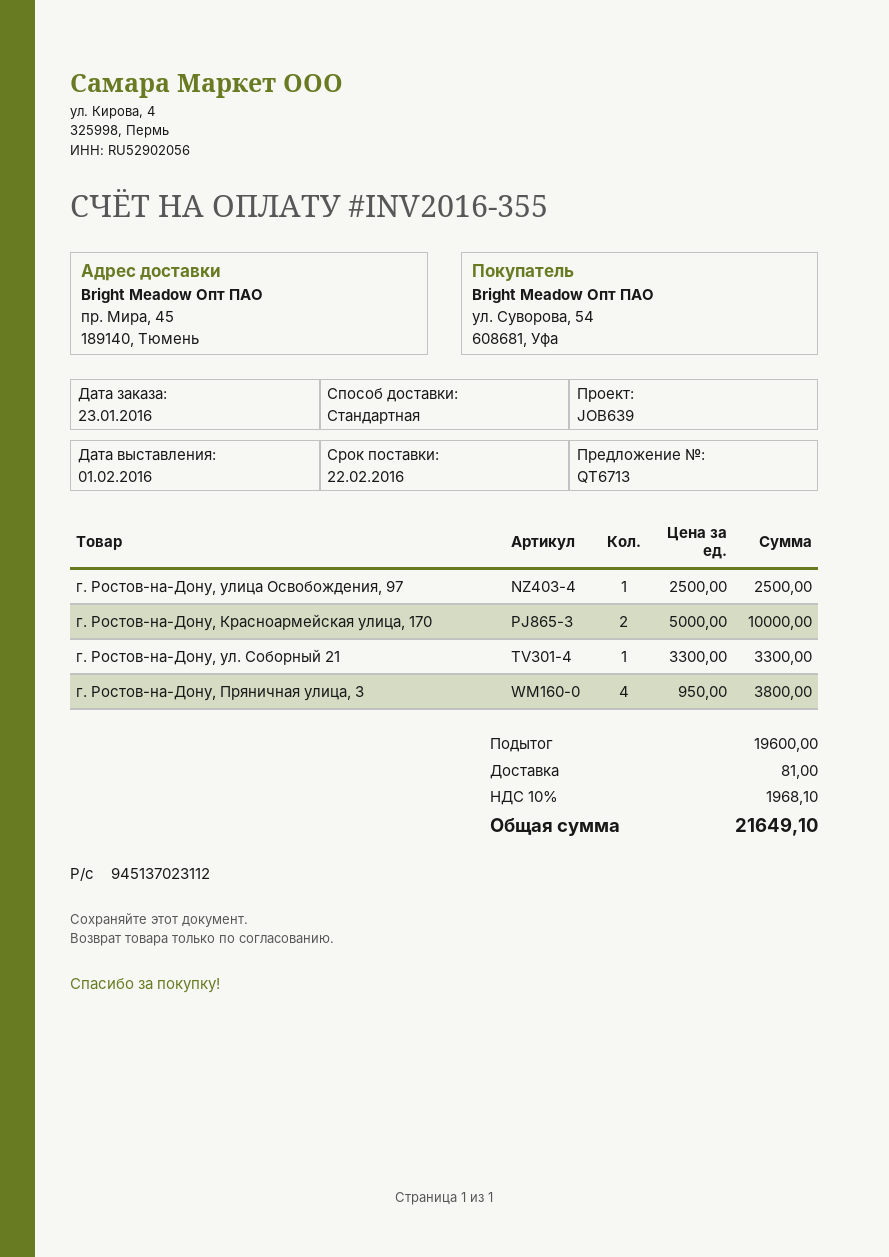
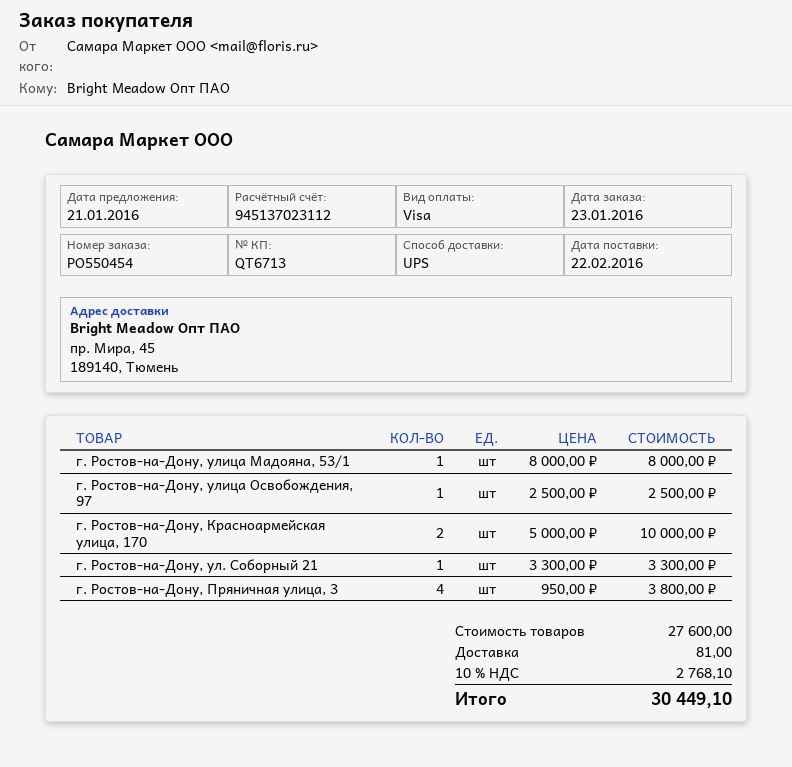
shipping method: standard -> UPS
г. Ростов-на-Дону, улица Мадояна, 53/1: none -> 1 x 8000.00 = 8000.00
subtotal: 19600.00 -> 27600.00
tax: 10% = 1968.10 -> 10% = 2768.10
total: 21649.10 -> 30449.10

